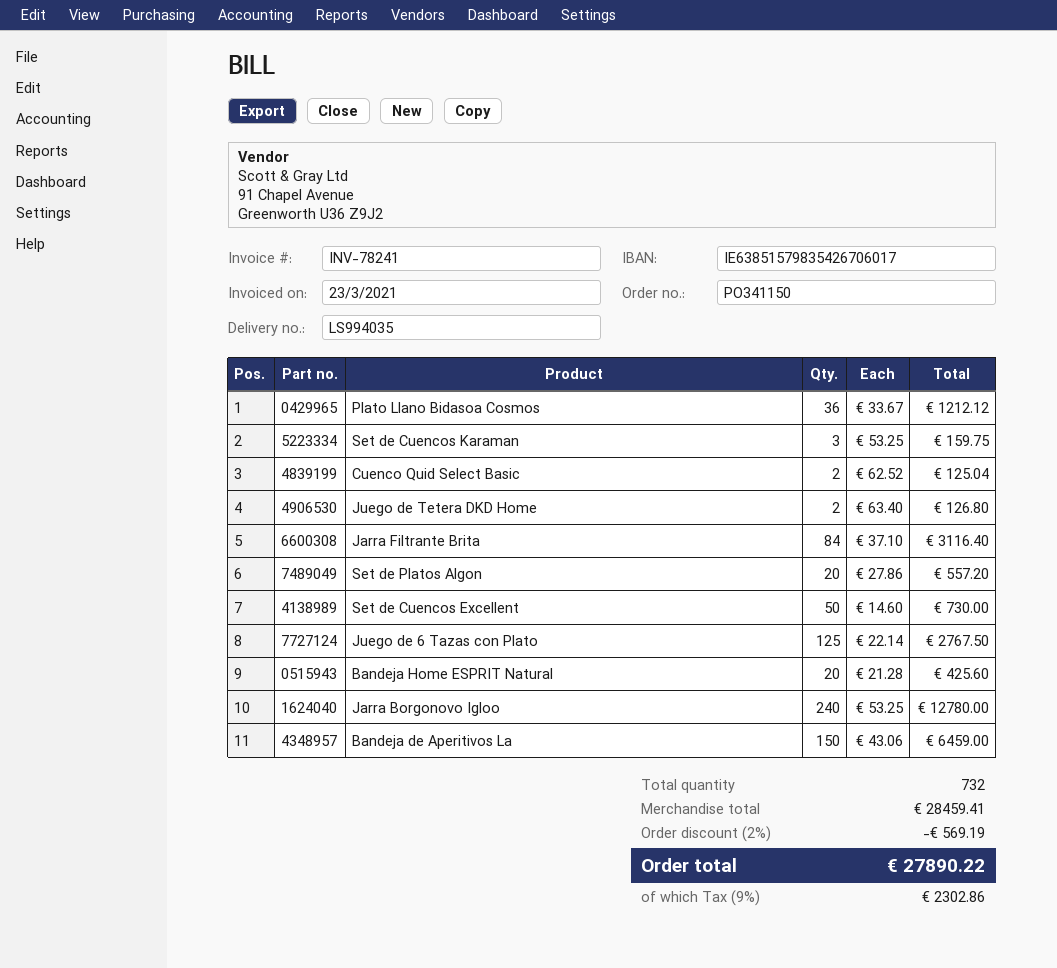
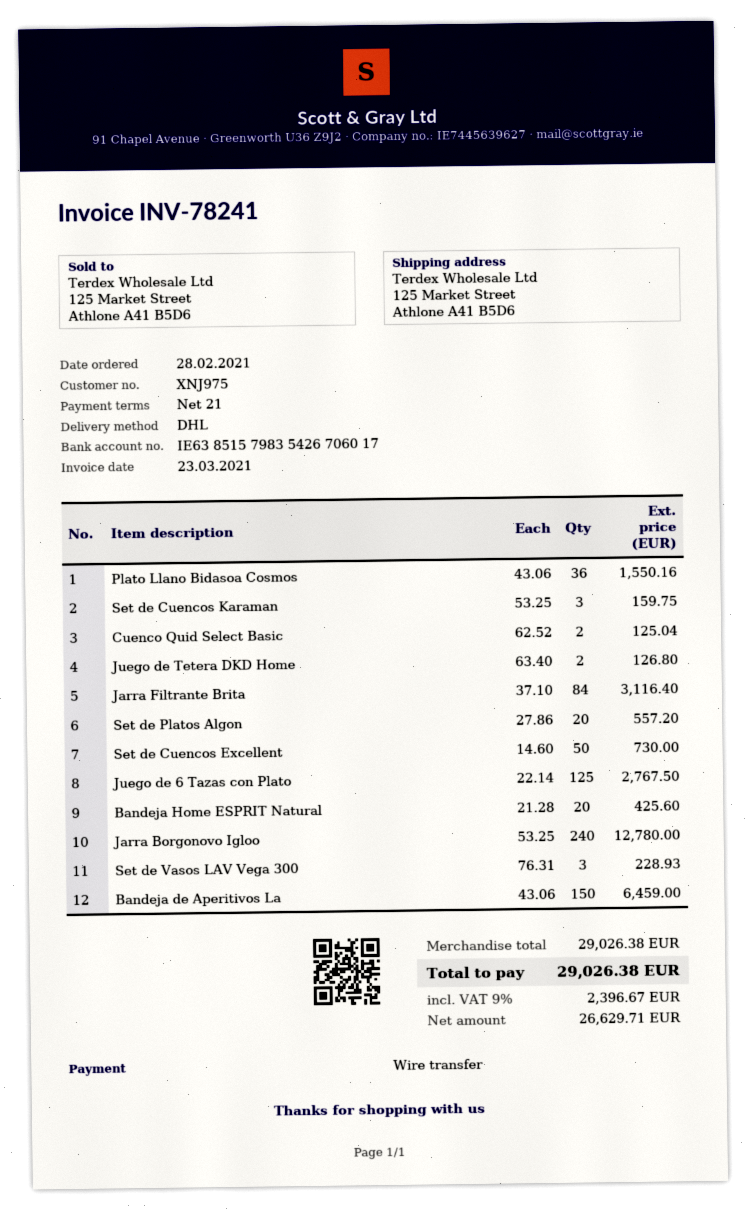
Plato Llano Bidasoa Cosmos: 36 x 33.67 = 1212.12 -> 36 x 43.06 = 1550.16
Set de Vasos LAV Vega 300: none -> 3 x 76.31 = 228.93
subtotal: 28459.41 -> 29026.38
discount: 2% = 569.19 -> none
tax: 9% = 2302.86 -> 9% = 2396.67
total: 27890.22 -> 29026.38

